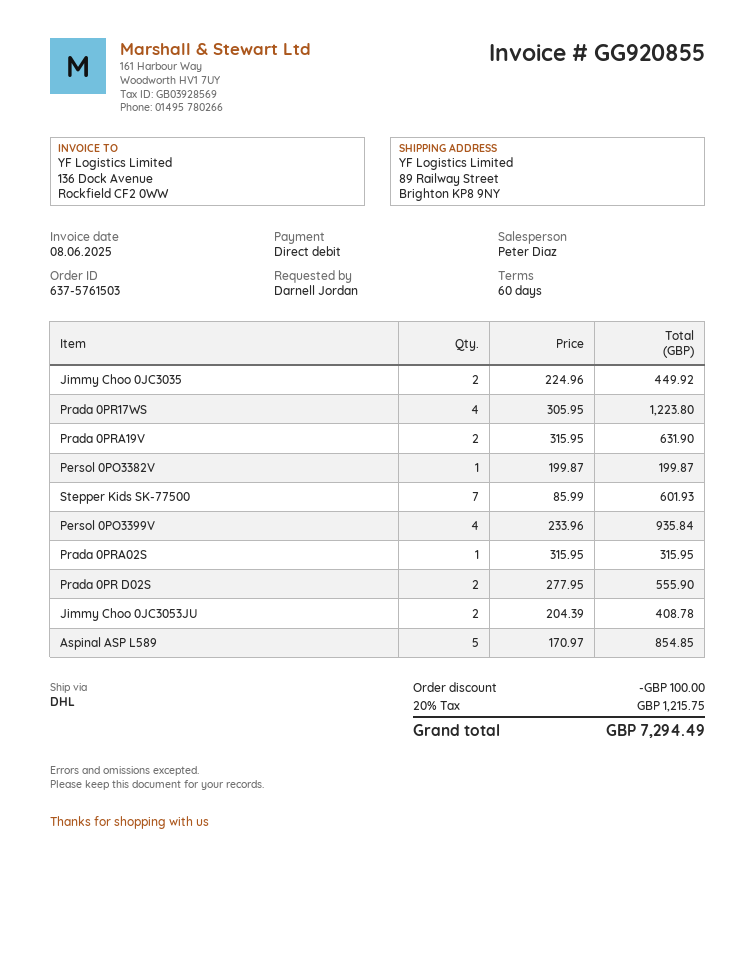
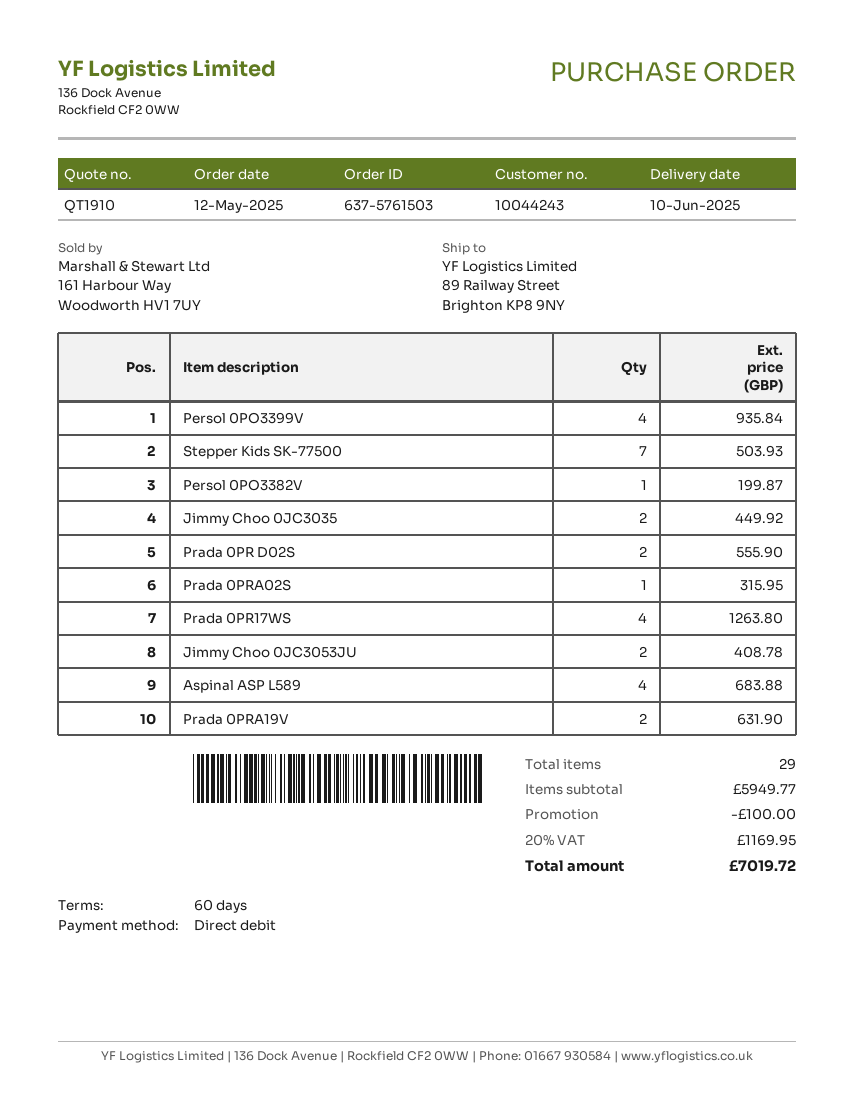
Prada 0PR17WS: 4 for 1223.80 -> 4 for 1263.80
Stepper Kids SK-77500: 7 for 601.93 -> 7 for 503.93
Aspinal ASP L589: 5 for 854.85 -> 4 for 683.88
tax: 20% = 1215.75 -> 20% = 1169.95
total: 7294.49 -> 7019.72

